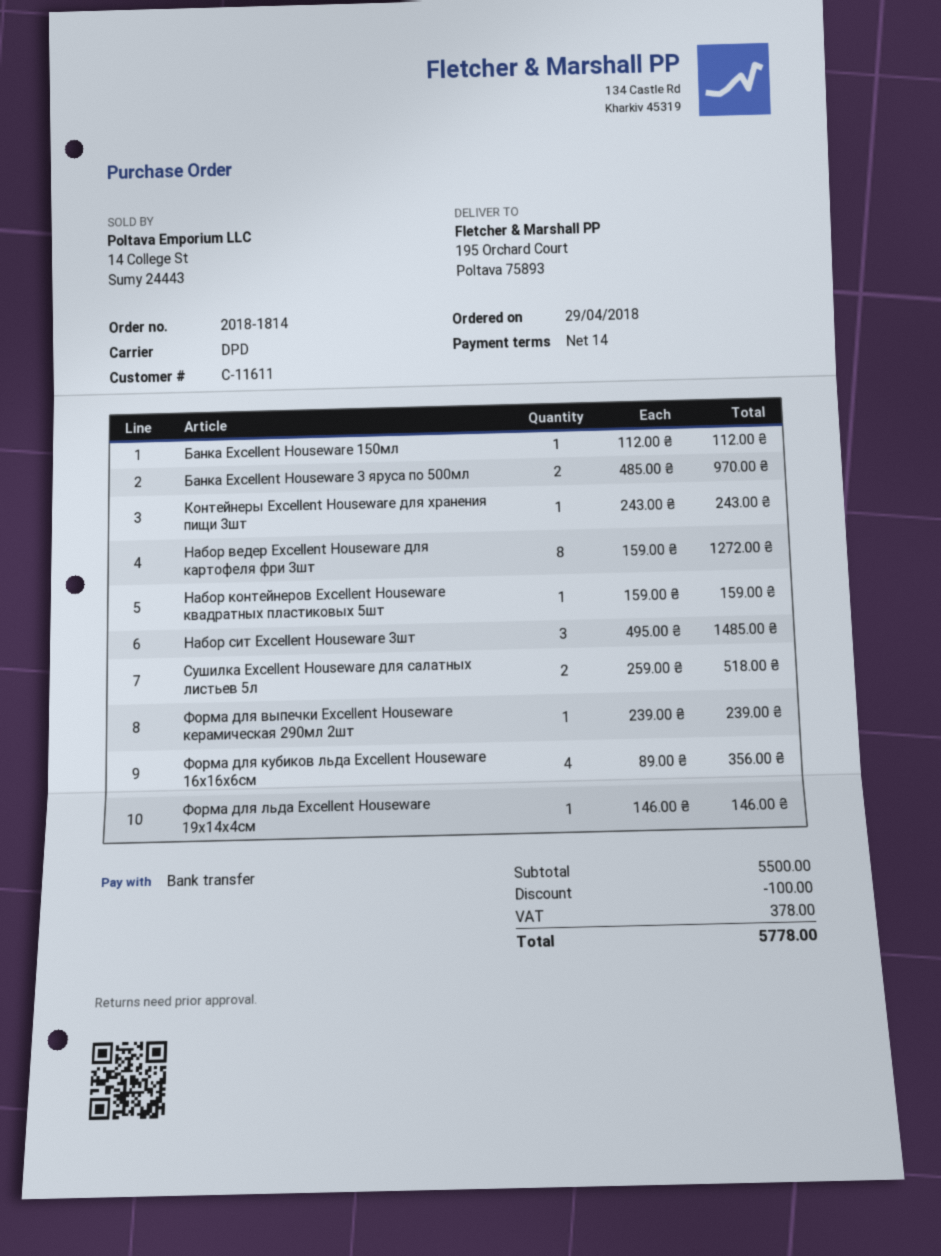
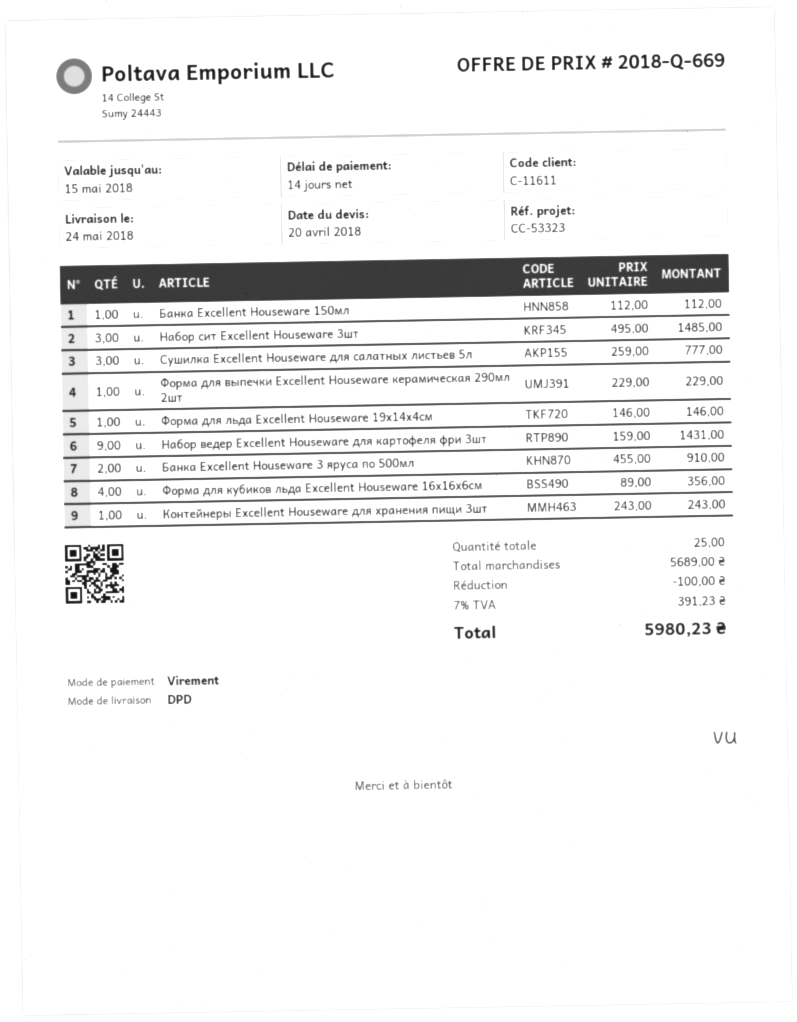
Банка Excellent Houseware 3 яруса по 500мл: 2 x 485.00 = 970.00 -> 2 x 455.00 = 910.00
Набор ведер Excellent Houseware для картофеля фри 3шт: 8 x 159.00 = 1272.00 -> 9 x 159.00 = 1431.00
Набор контейнеров Excellent Houseware квадратных пластиковых 5шт: 1 x 159.00 = 159.00 -> none
Сушилка Excellent Houseware для салатных листьев 5л: 2 x 259.00 = 518.00 -> 3 x 259.00 = 777.00
Форма для выпечки Excellent Houseware керамическая 290мл 2шт: 1 x 239.00 = 239.00 -> 1 x 229.00 = 229.00
subtotal: 5500.00 -> 5689.00
tax: 378.00 -> 391.23
total: 5778.00 -> 5980.23

